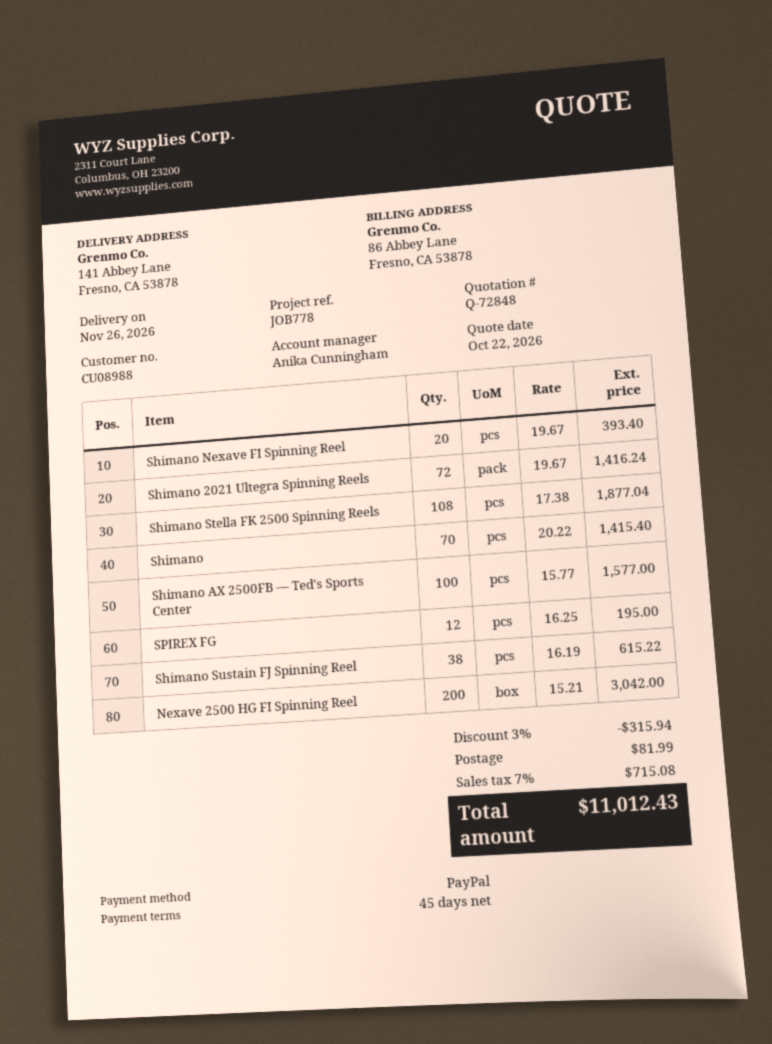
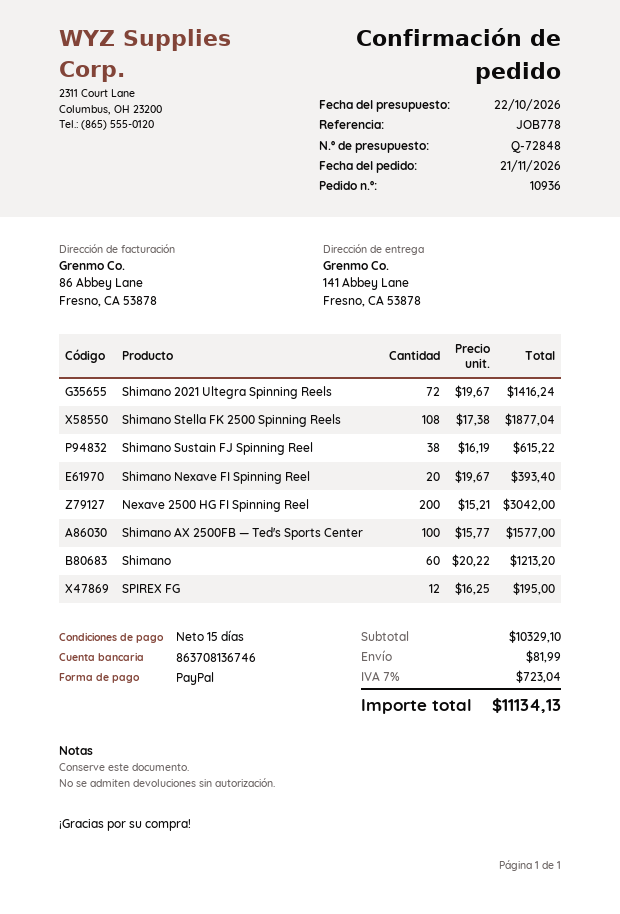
payment terms: 45 days -> 15 days
Shimano: 70 x 20.22 = 1415.40 -> 60 x 20.22 = 1213.20
discount: 3% = 315.94 -> none
tax: 7% = 715.08 -> 7% = 723.04
total: 11012.43 -> 11134.13

